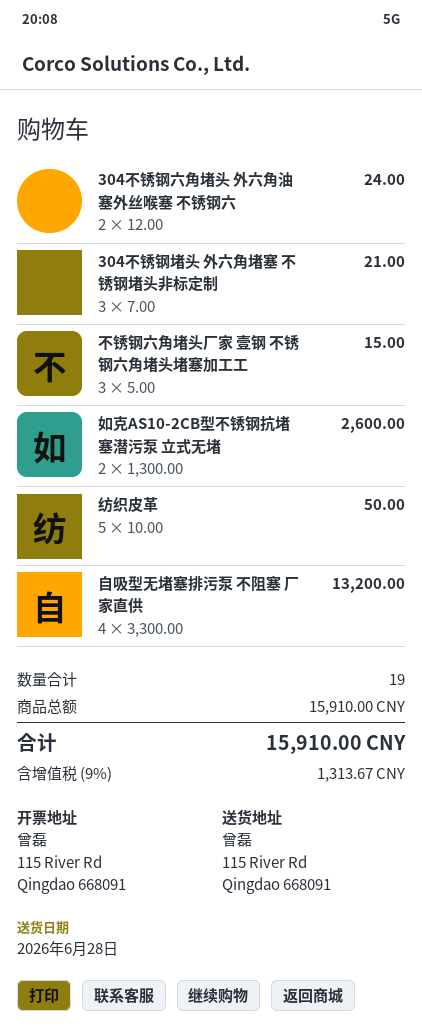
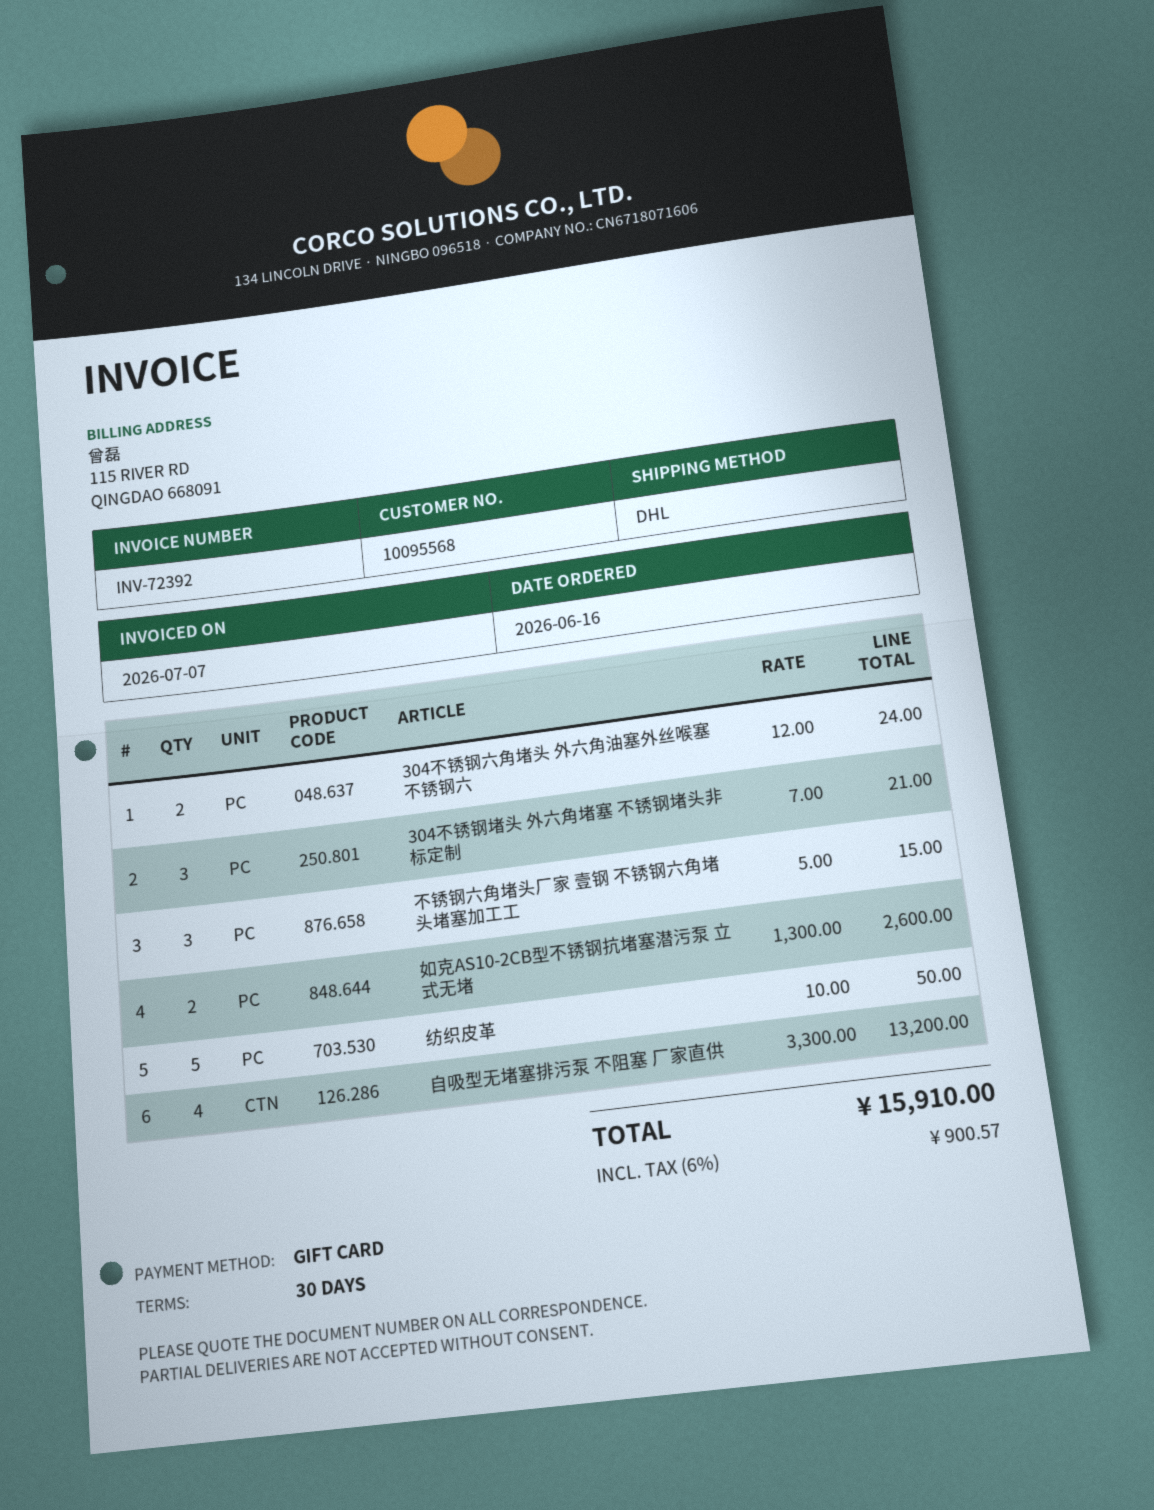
tax: 9% = 1313.67 -> 6% = 900.57

